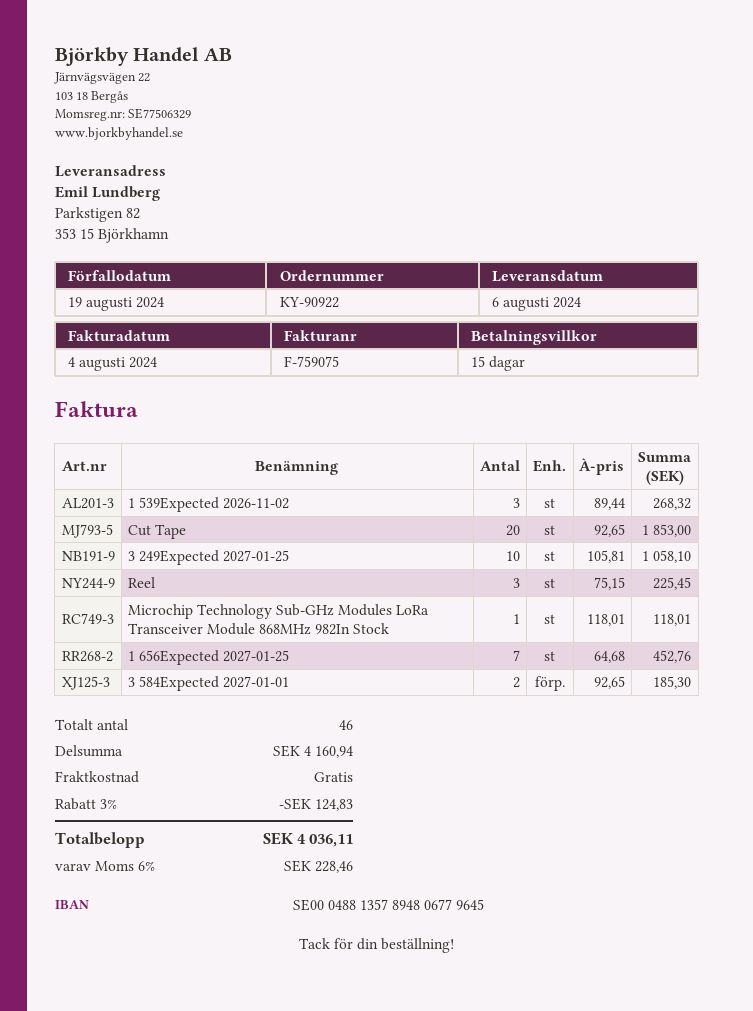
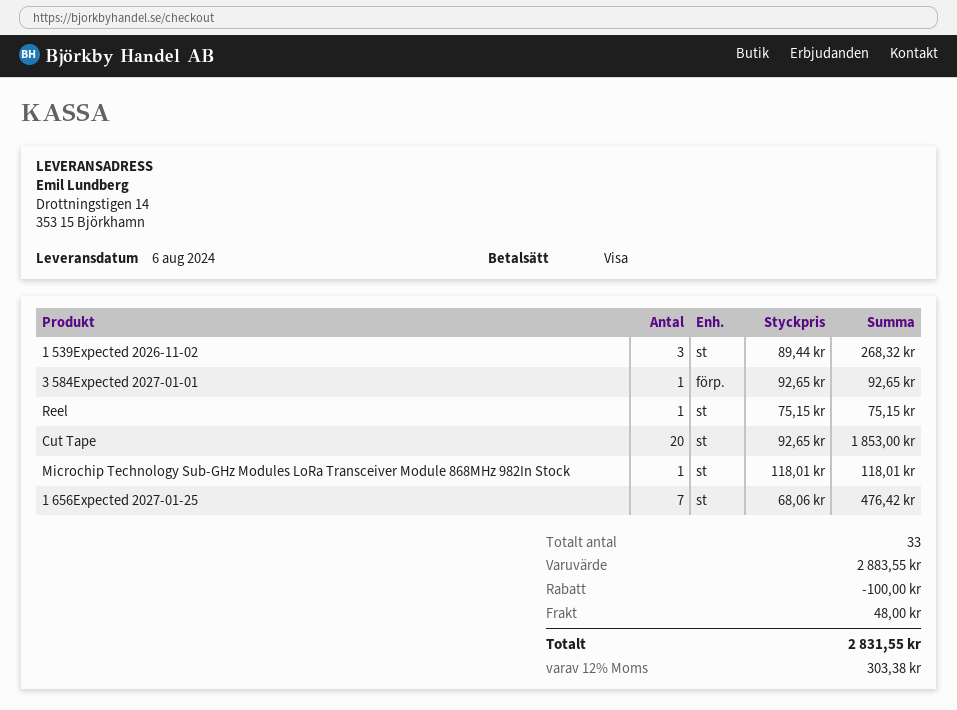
ship to: Parkstigen 82, 353 15 Björkhamn -> Drottningstigen 14, 353 15 Björkhamn
3 249Expected 2027-01-25: 10 x 105.81 = 1058.10 -> none
Reel: 3 x 75.15 = 225.45 -> 1 x 75.15 = 75.15
1 656Expected 2027-01-25: 7 x 64.68 = 452.76 -> 7 x 68.06 = 476.42
3 584Expected 2027-01-01: 2 x 92.65 = 185.30 -> 1 x 92.65 = 92.65
total quantity: 46 -> 33
subtotal: 4160.94 -> 2883.55
discount: 124.83 -> 100.00
shipping: 0.00 -> 48.00
tax: 6% = 228.46 -> 12% = 303.38
total: 4036.11 -> 2831.55

